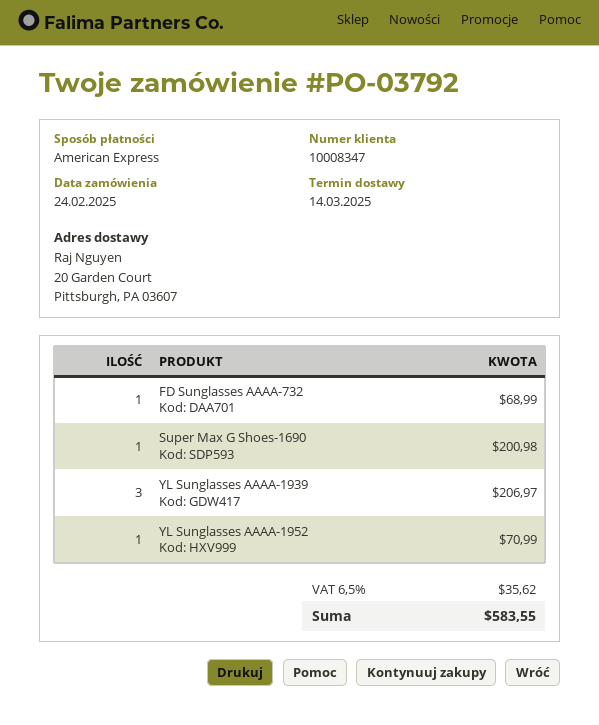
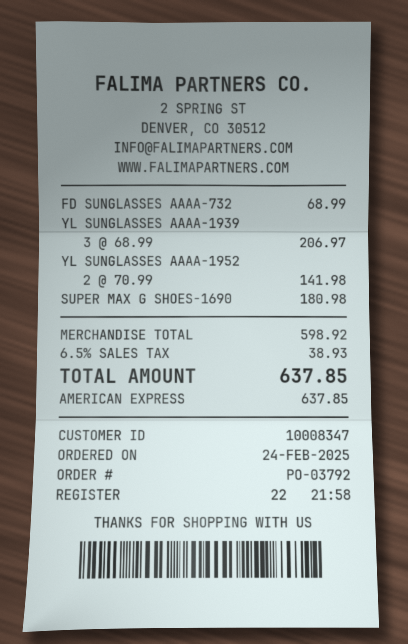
Super Max G Shoes-1690: 1 for 200.98 -> 1 for 180.98
YL Sunglasses AAAA-1952: 1 for 70.99 -> 2 for 141.98
tax: 6.5% = 35.62 -> 6.5% = 38.93
total: 583.55 -> 637.85

